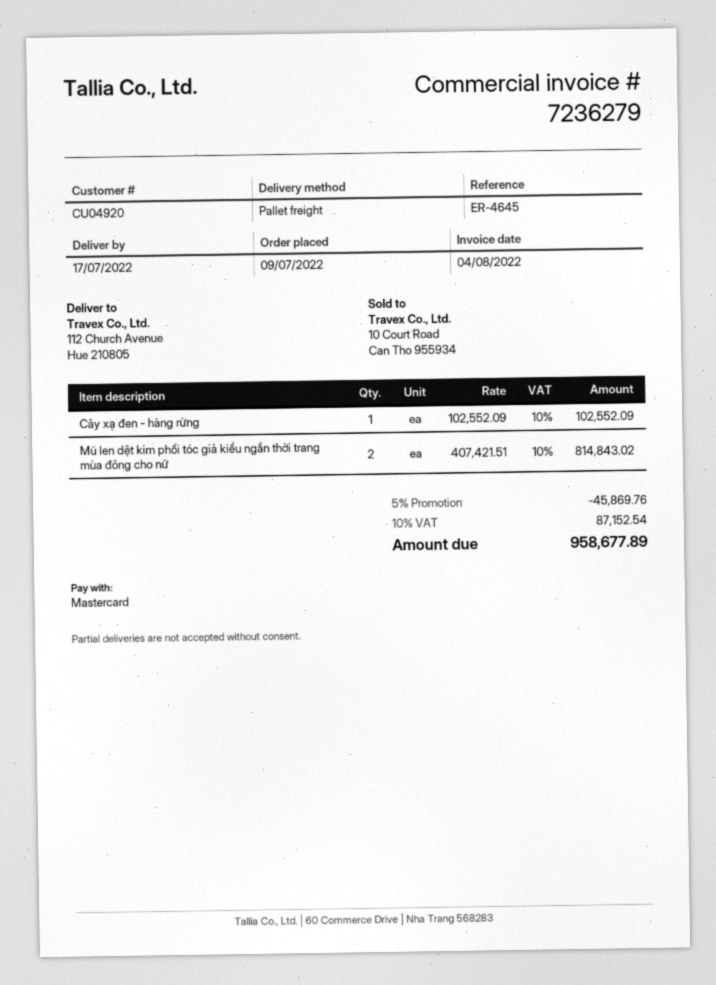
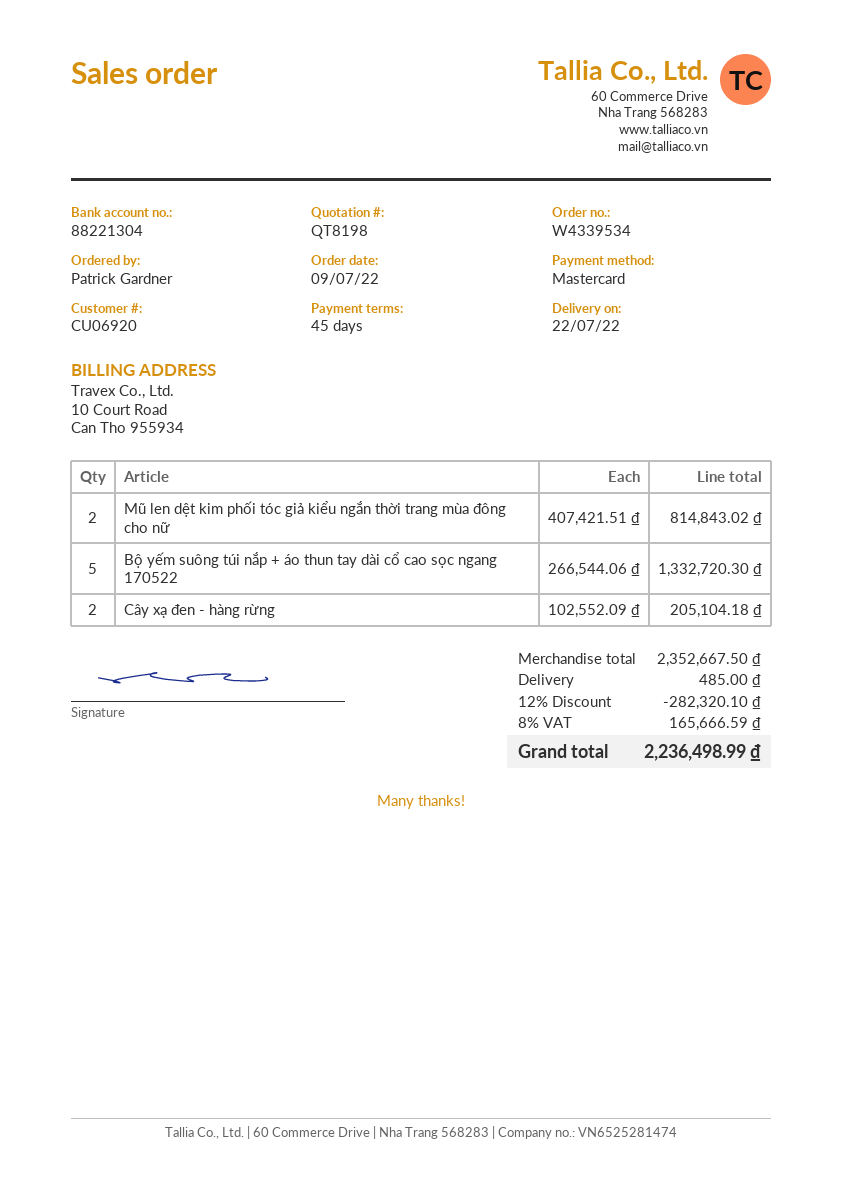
delivery date: 2022-07-17 -> 2022-07-22
customer number: CU04920 -> CU06920
Cây xạ đen - hàng rừng: 1 x 102552.09 = 102552.09 -> 2 x 102552.09 = 205104.18
Bộ yếm suông túi nắp + áo thun tay dài cổ cao sọc ngang 170522: none -> 5 x 266544.06 = 1332720.30
discount: 5% = 45869.76 -> 12% = 282320.10
shipping: none -> 485.00
tax: 10% = 87152.54 -> 8% = 165666.59
total: 958677.89 -> 2236498.99

